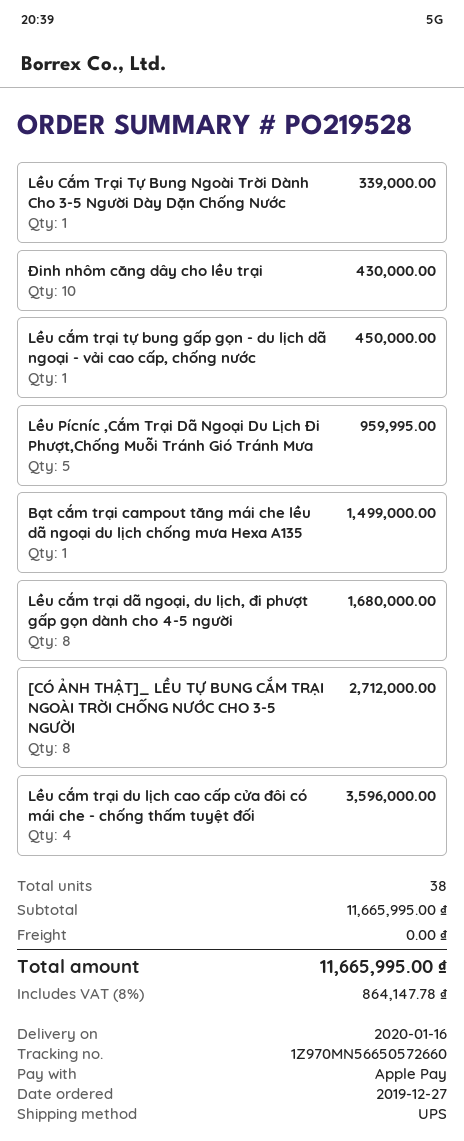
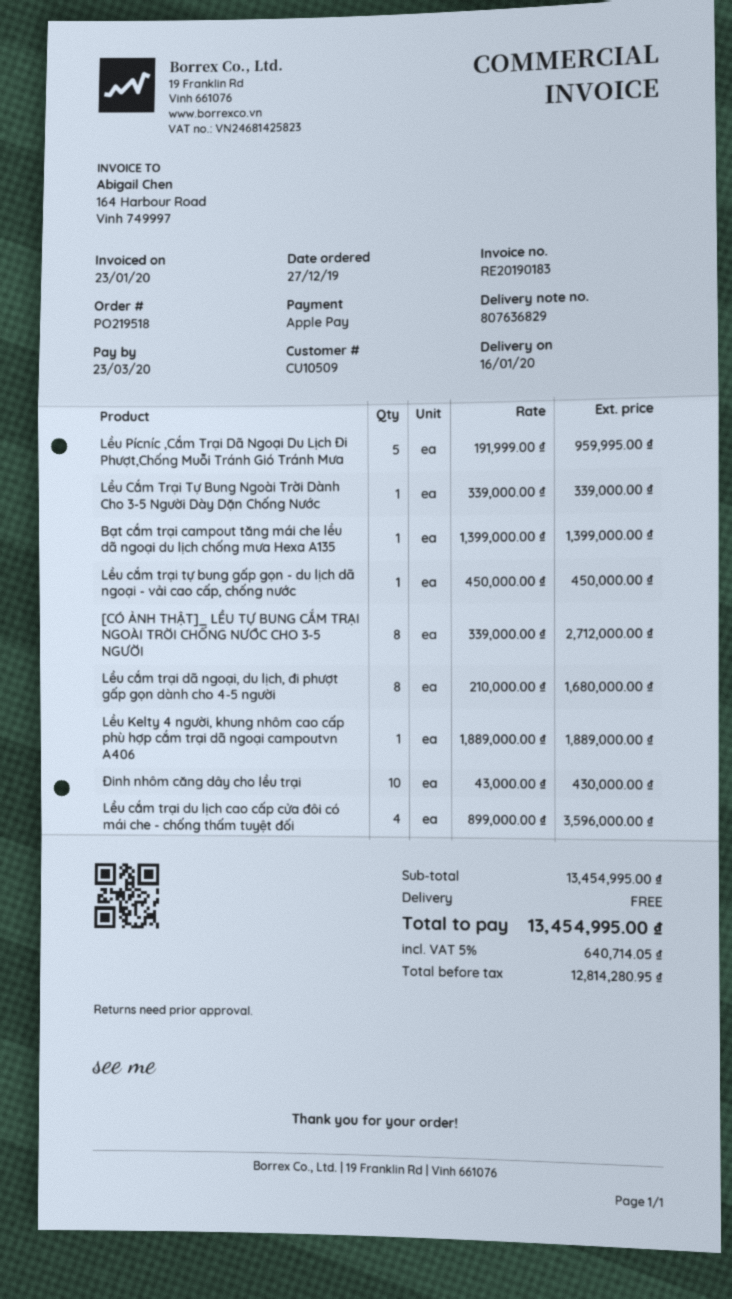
order number: PO219528 -> PO219518
Bạt cắm trại campout tăng mái che lều dã ngoại du lịch chống mưa Hexa A135: 1 for 1499000.00 -> 1 for 1399000.00
Lều Kelty 4 người, khung nhôm cao cấp phù hợp cắm trại dã ngoại campoutvn A406: none -> 1 for 1889000.00
subtotal: 11665995.00 -> 13454995.00
tax: 8% = 864147.78 -> 5% = 640714.05
total: 11665995.00 -> 13454995.00

